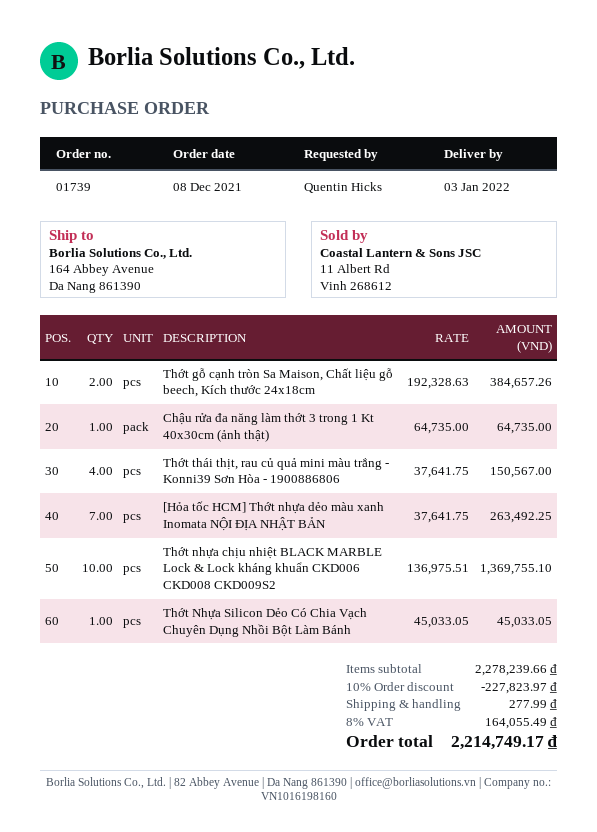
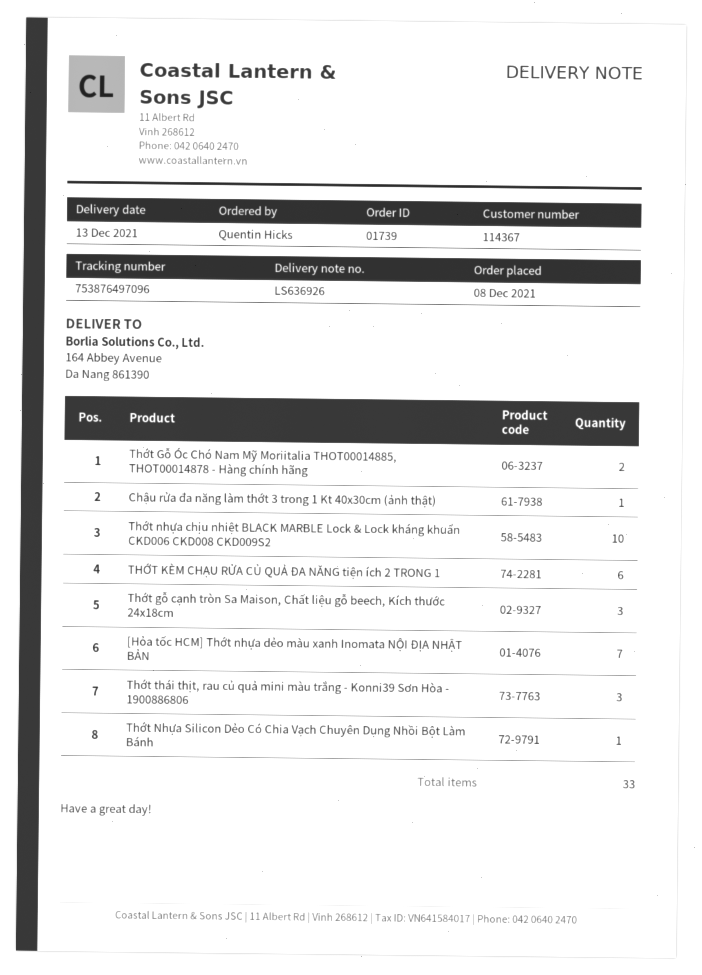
delivery date: 2022-01-03 -> 2021-12-13
Thớt gỗ cạnh tròn Sa Maison, Chất liệu gỗ beech, Kích thước 24x18cm: 2 -> 3
Thớt thái thịt, rau củ quả mini màu trắng - Konni39 Sơn Hòa - 1900886806: 4 -> 3
Thớt Gỗ Óc Chó Nam Mỹ Moriitalia THOT00014885, THOT00014878 - Hàng chính hãng: none -> 2
THỚT KÈM CHẠU RỬA CỦ QUẢ ĐA NĂNG tiện ích 2 TRONG 1: none -> 6

